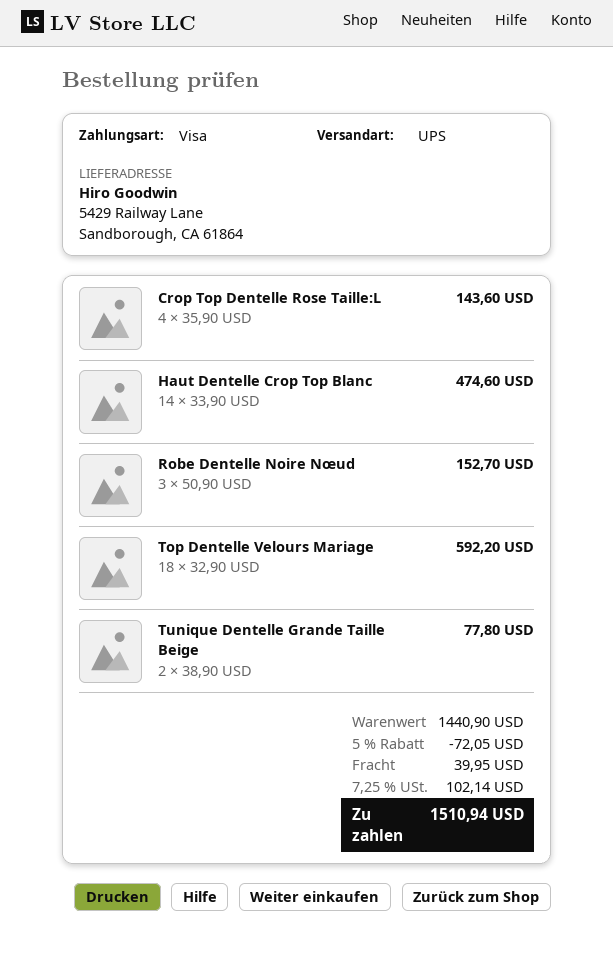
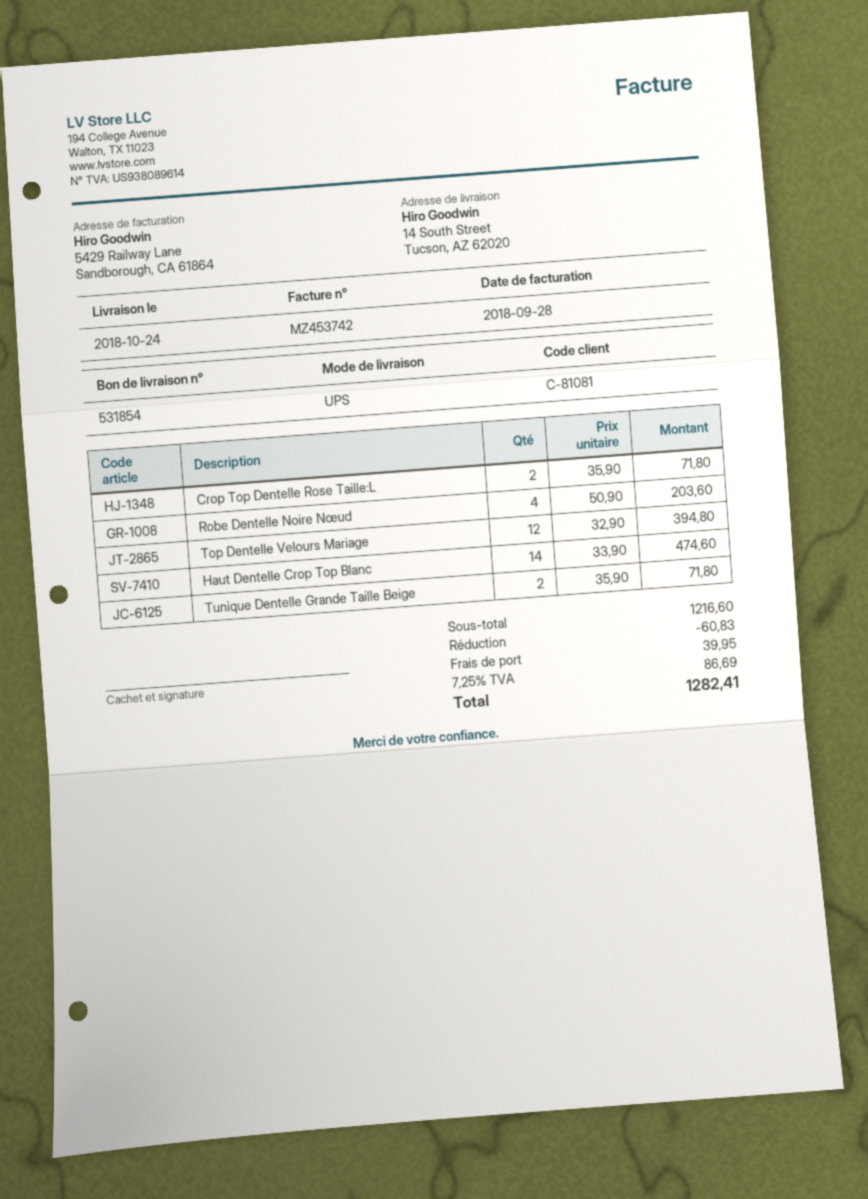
ship to: 5429 Railway Lane, Sandborough, CA 61864 -> 14 South Street, Tucson, AZ 62020
Crop Top Dentelle Rose Taille:L: 4 x 35.90 = 143.60 -> 2 x 35.90 = 71.80
Robe Dentelle Noire Nœud: 3 x 50.90 = 152.70 -> 4 x 50.90 = 203.60
Top Dentelle Velours Mariage: 18 x 32.90 = 592.20 -> 12 x 32.90 = 394.80
Tunique Dentelle Grande Taille Beige: 2 x 38.90 = 77.80 -> 2 x 35.90 = 71.80
subtotal: 1440.90 -> 1216.60
discount: 72.05 -> 60.83
tax: 7.25% = 102.14 -> 7.25% = 86.69
total: 1510.94 -> 1282.41

